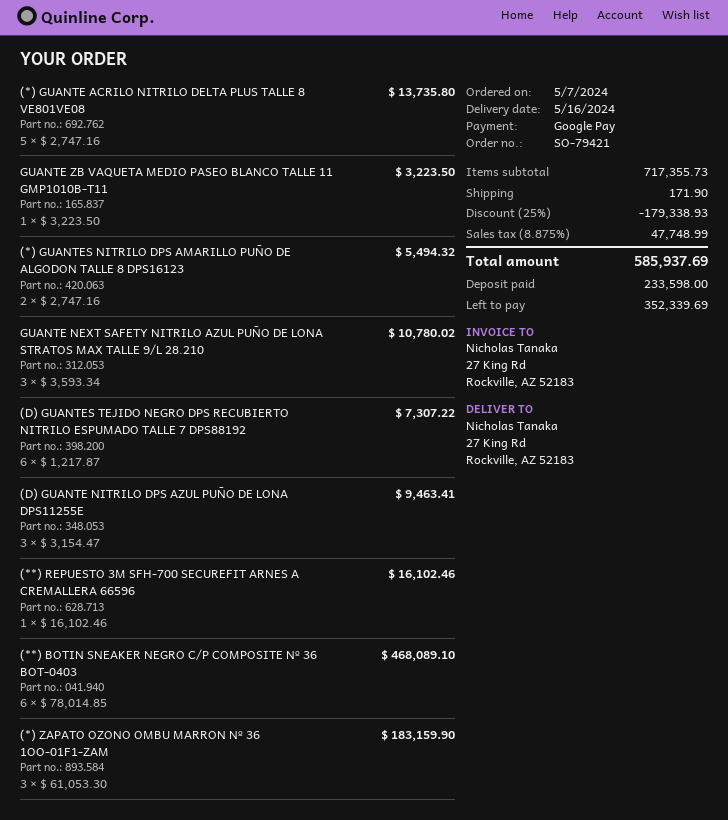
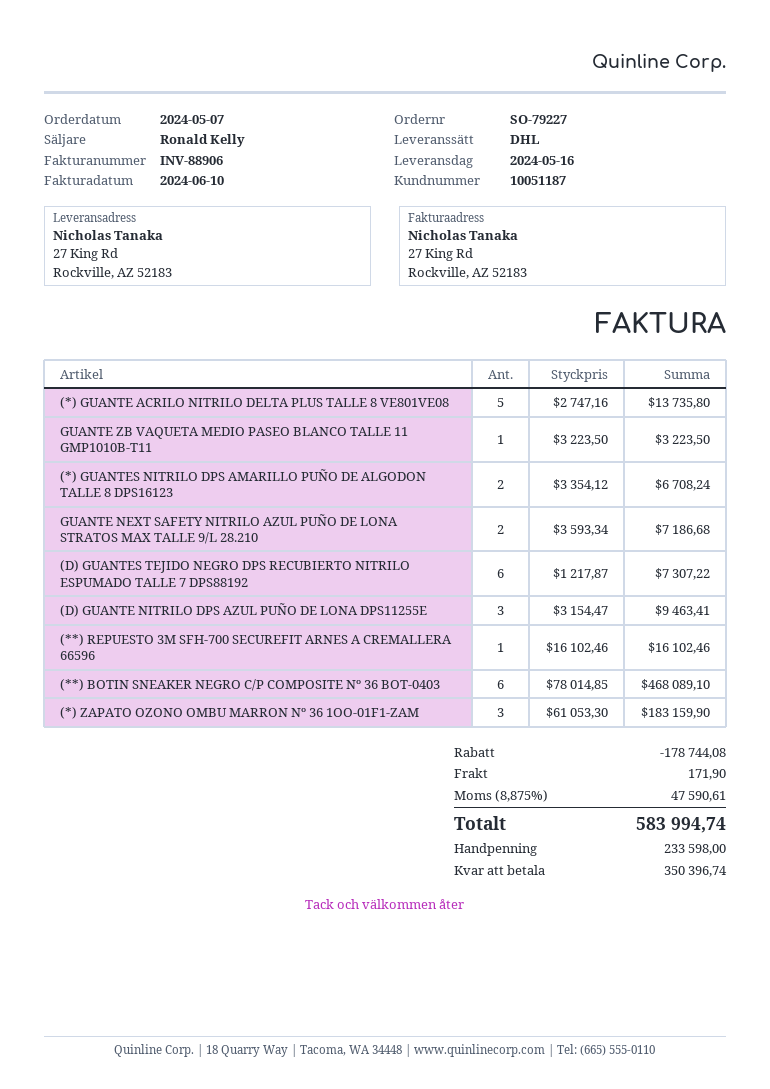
order number: SO-79421 -> SO-79227
(*) GUANTES NITRILO DPS AMARILLO PUÑO DE ALGODON TALLE 8 DPS16123: 2 x 2747.16 = 5494.32 -> 2 x 3354.12 = 6708.24
GUANTE NEXT SAFETY NITRILO AZUL PUÑO DE LONA STRATOS MAX TALLE 9/L 28.210: 3 x 3593.34 = 10780.02 -> 2 x 3593.34 = 7186.68
discount: 179338.93 -> 178744.08
tax: 8.875% = 47748.99 -> 8.875% = 47590.61
total: 585937.69 -> 583994.74
balance: 352339.69 -> 350396.74

